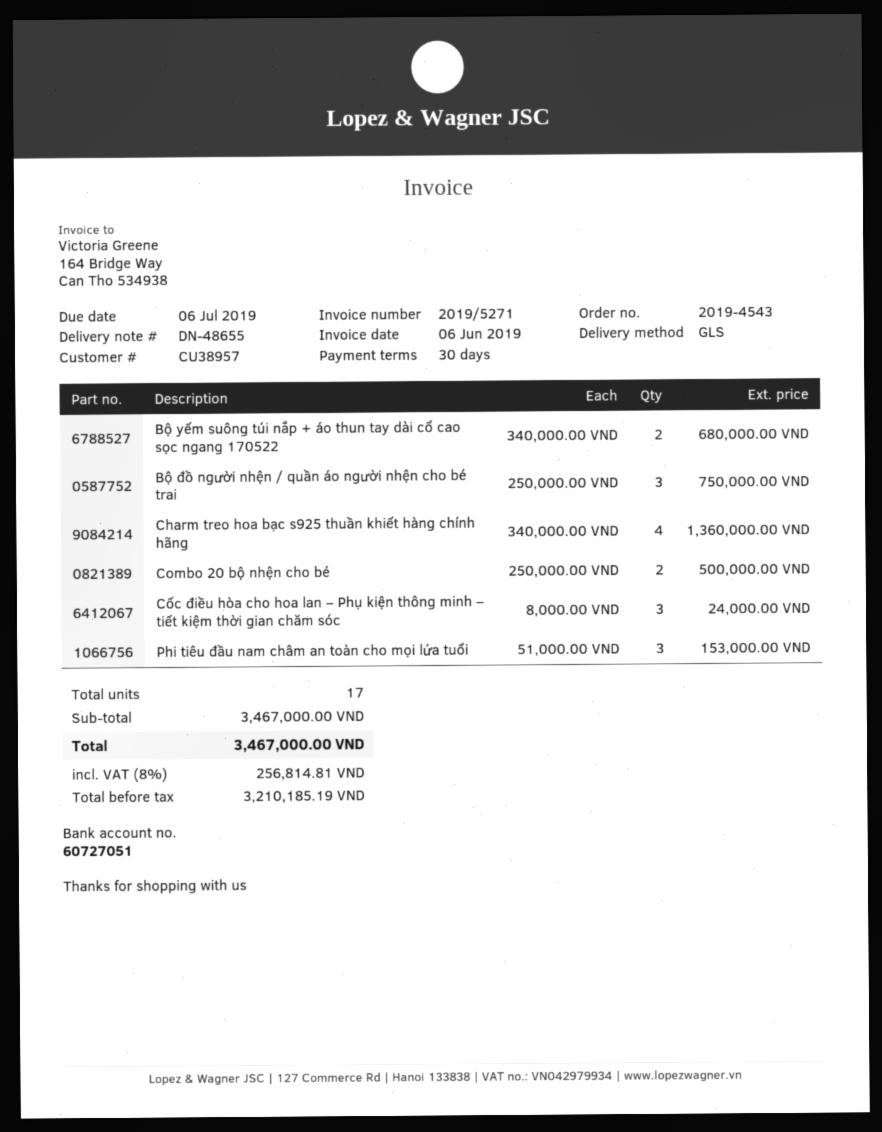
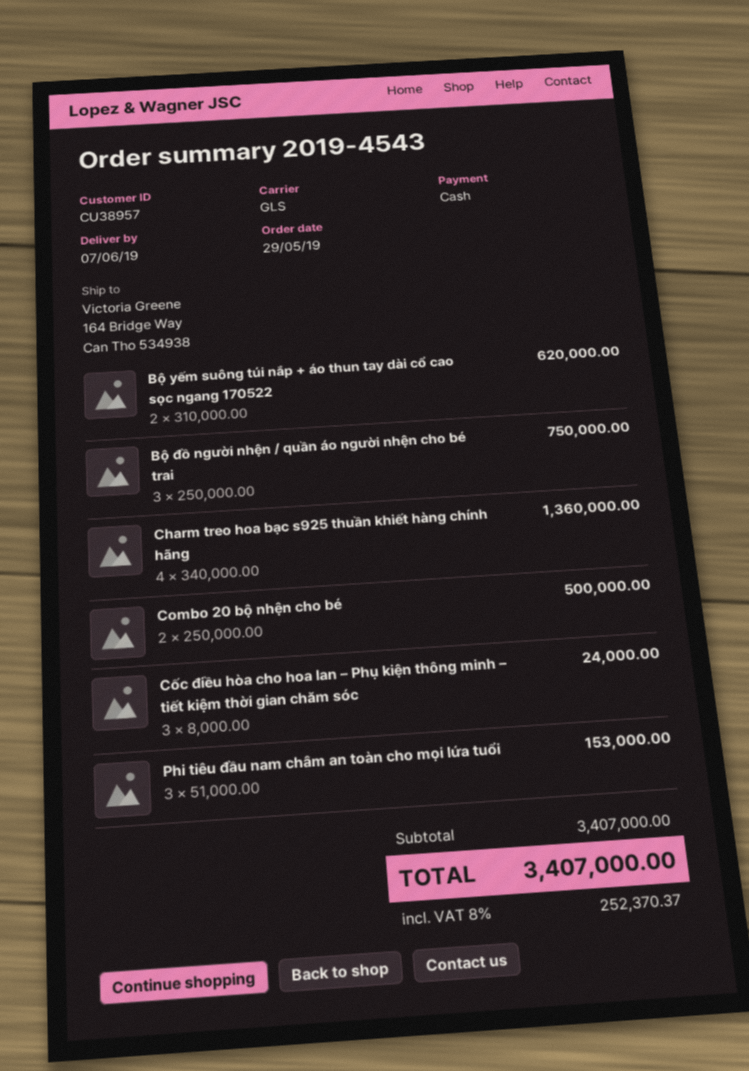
Bộ yếm suông túi nắp + áo thun tay dài cổ cao sọc ngang 170522: 2 x 340000.00 = 680000.00 -> 2 x 310000.00 = 620000.00
subtotal: 3467000.00 -> 3407000.00
tax: 8% = 256814.81 -> 8% = 252370.37
total: 3467000.00 -> 3407000.00

